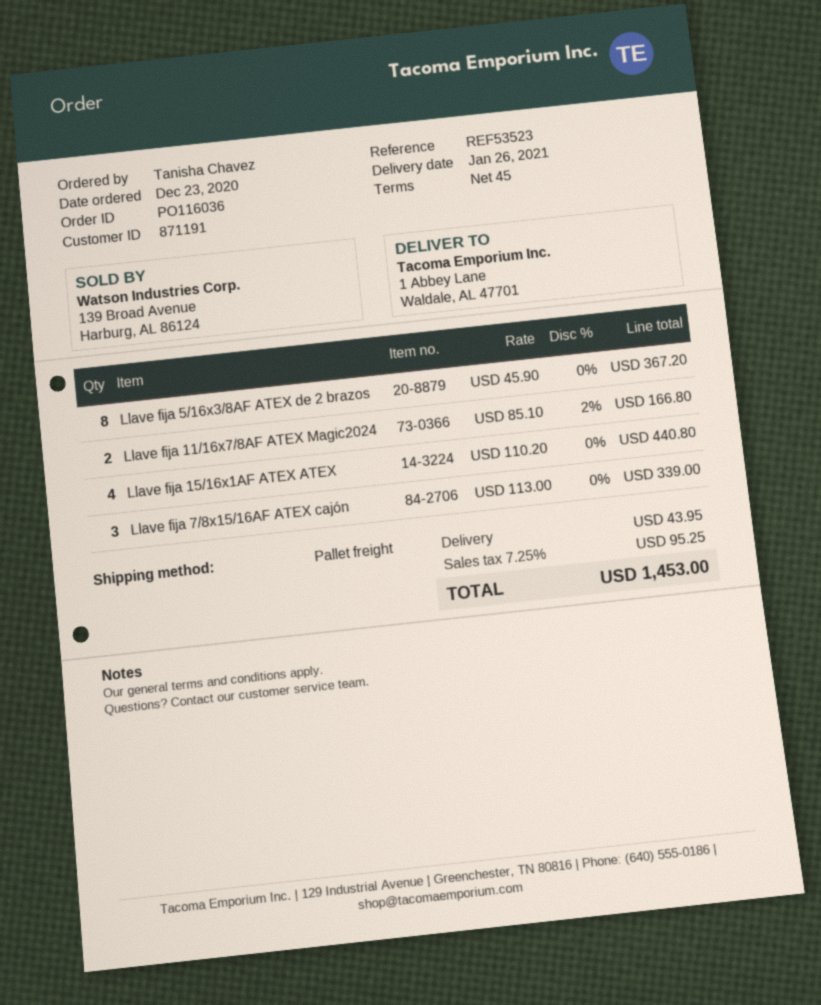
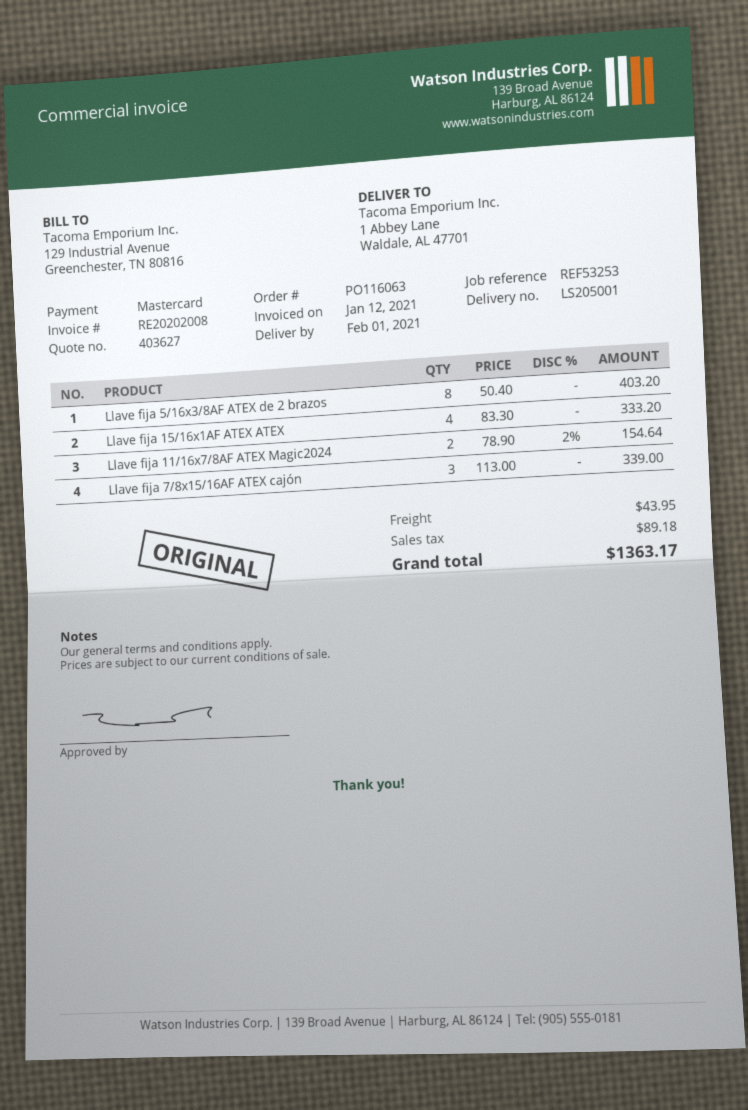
order number: PO116036 -> PO116063
delivery date: 2021-01-26 -> 2021-02-01
reference: REF53523 -> REF53253
Llave fija 5/16x3/8AF ATEX de 2 brazos: 8 x 45.90 = 367.20 -> 8 x 50.40 = 403.20
Llave fija 11/16x7/8AF ATEX Magic2024: 2 x 85.10 - 2% = 166.80 -> 2 x 78.90 - 2% = 154.64
Llave fija 15/16x1AF ATEX ATEX: 4 x 110.20 = 440.80 -> 4 x 83.30 = 333.20
tax: 95.25 -> 89.18
total: 1453.00 -> 1363.17

